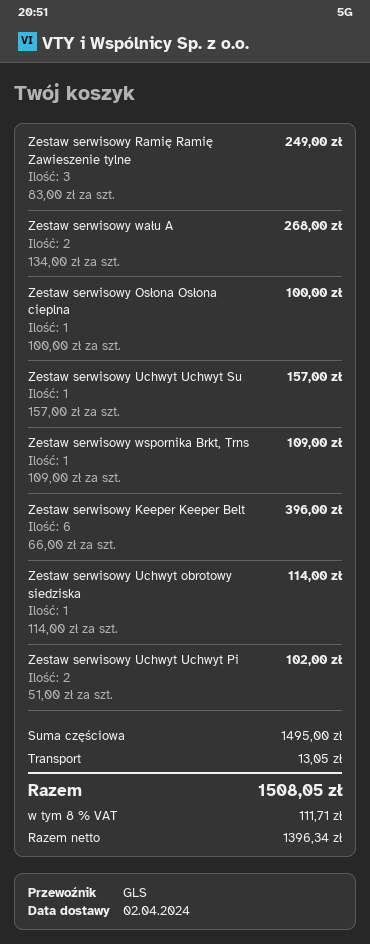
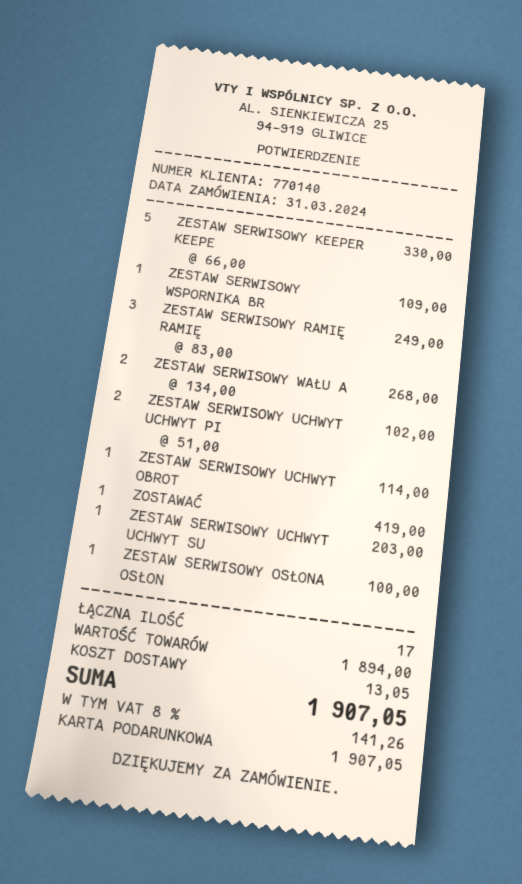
Zestaw serwisowy Uchwyt Uchwyt Su: 1 x 157.00 = 157.00 -> 1 x 203.00 = 203.00
Zestaw serwisowy Keeper Keeper Belt: 6 x 66.00 = 396.00 -> 5 x 66.00 = 330.00
ZOSTAWAĆ: none -> 1 x 419.00 = 419.00
subtotal: 1495.00 -> 1894.00
tax: 8% = 111.71 -> 8% = 141.26
total: 1508.05 -> 1907.05

